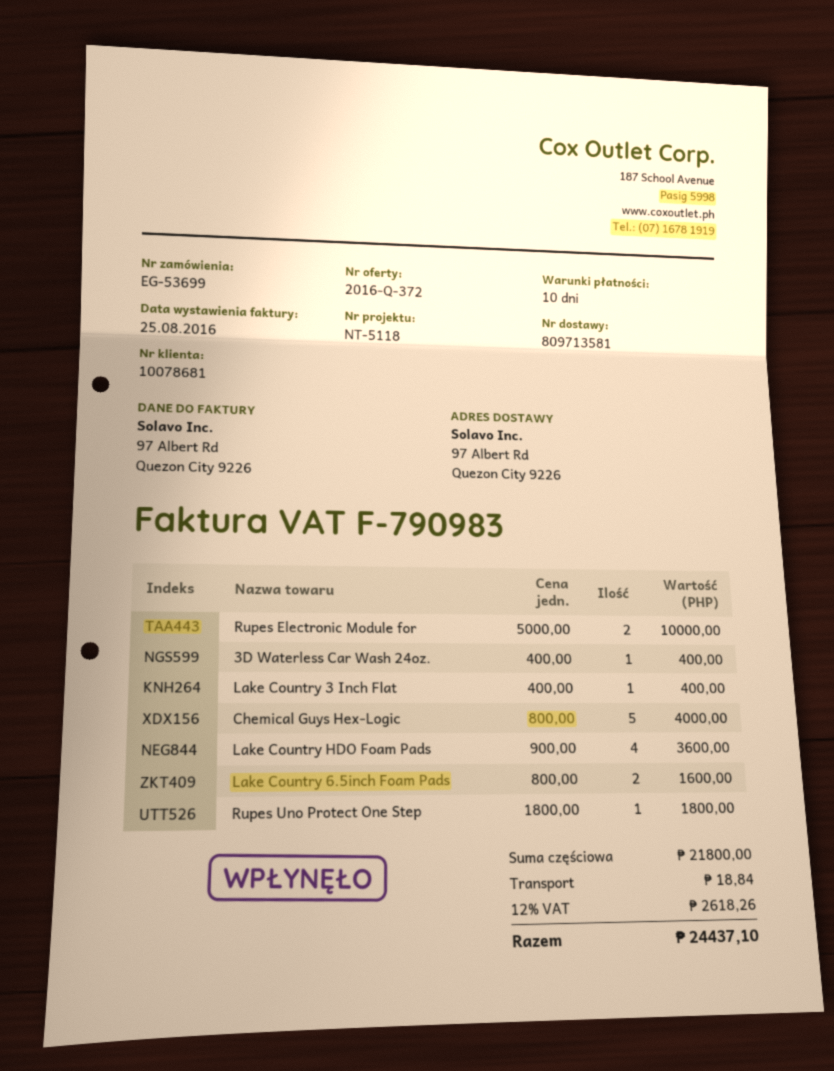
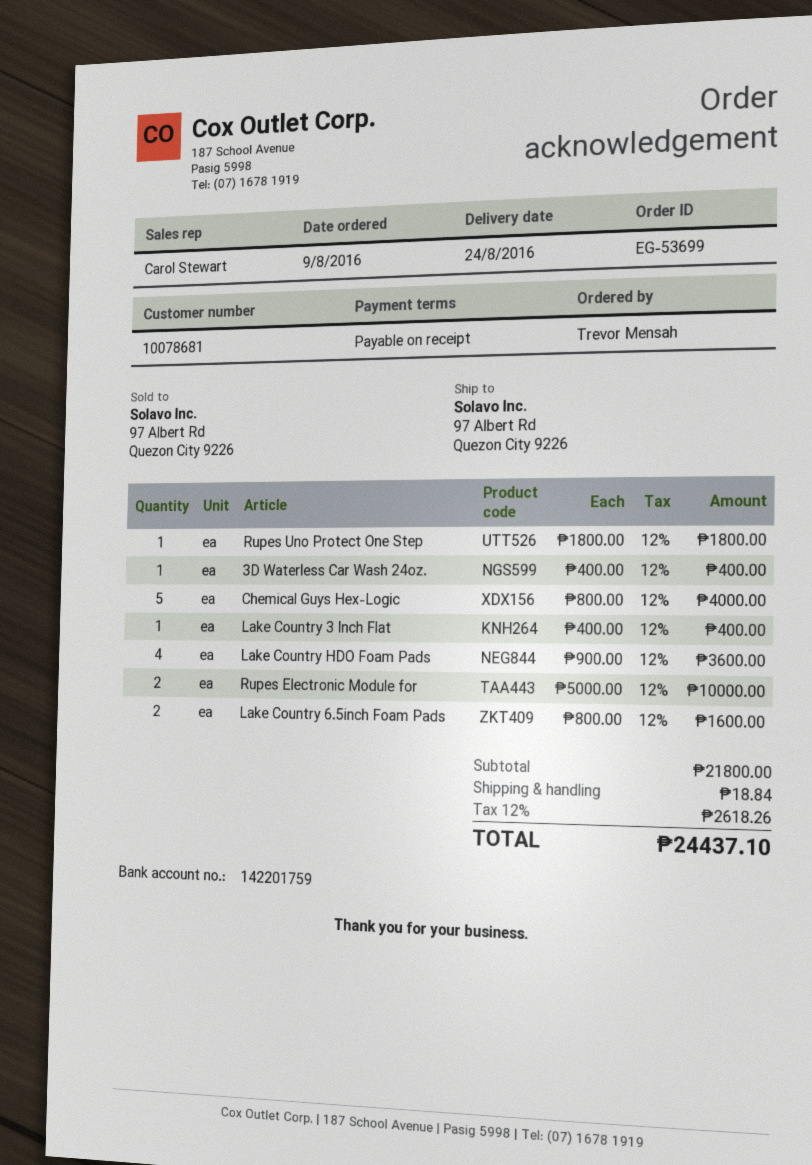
payment terms: 10 days -> on receipt

